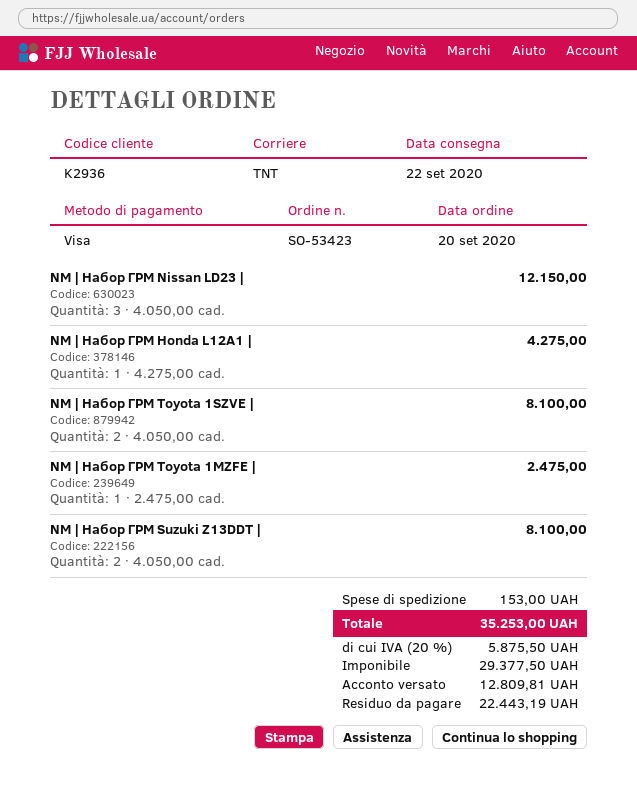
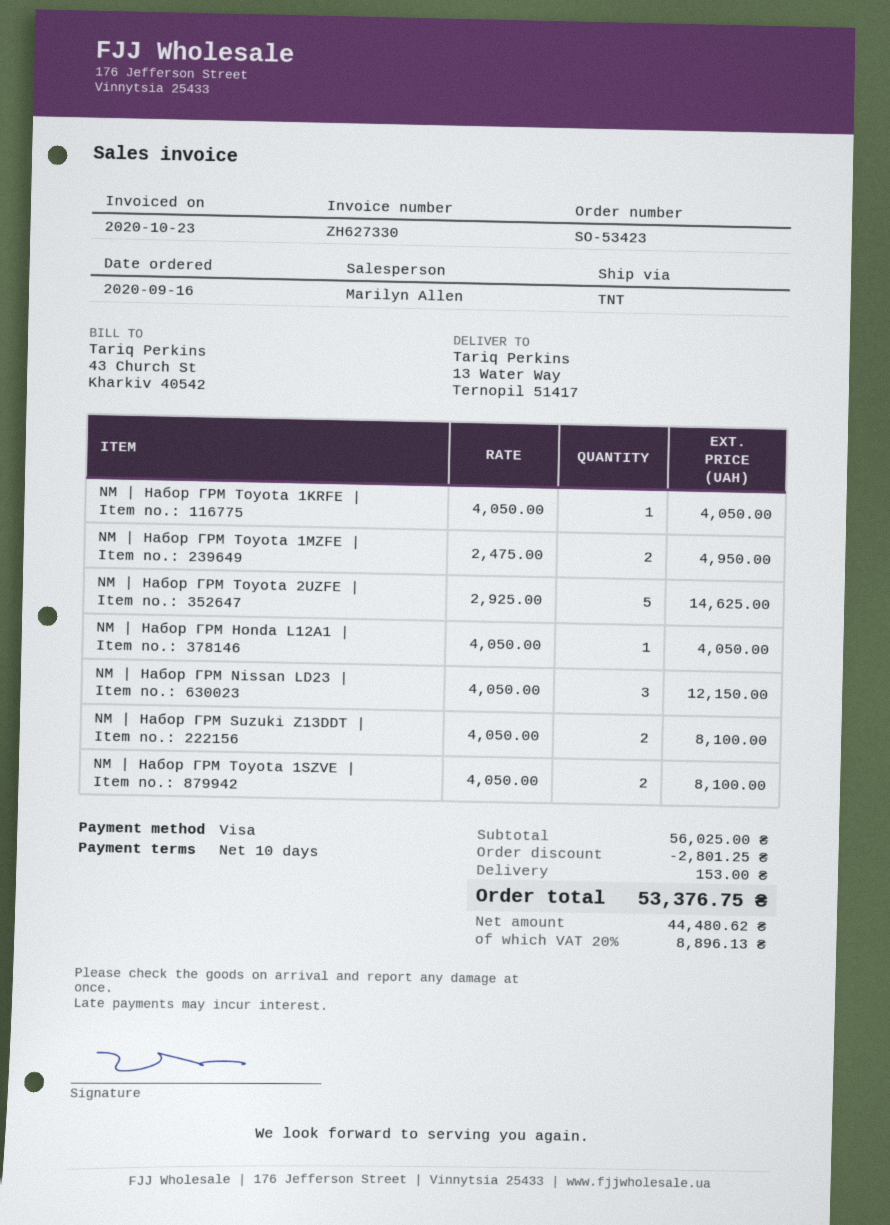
order date: 2020-09-20 -> 2020-09-16
NM | Набор ГРМ Honda L12A1 |: 1 x 4275.00 = 4275.00 -> 1 x 4050.00 = 4050.00
NM | Набор ГРМ Toyota 1MZFE |: 1 x 2475.00 = 2475.00 -> 2 x 2475.00 = 4950.00
NM | Набор ГРМ Toyota 1KRFE |: none -> 1 x 4050.00 = 4050.00
NM | Набор ГРМ Toyota 2UZFE |: none -> 5 x 2925.00 = 14625.00
discount: none -> 2801.25
net: 29377.50 -> 44480.62
tax: 20% = 5875.50 -> 20% = 8896.13
total: 35253.00 -> 53376.75

